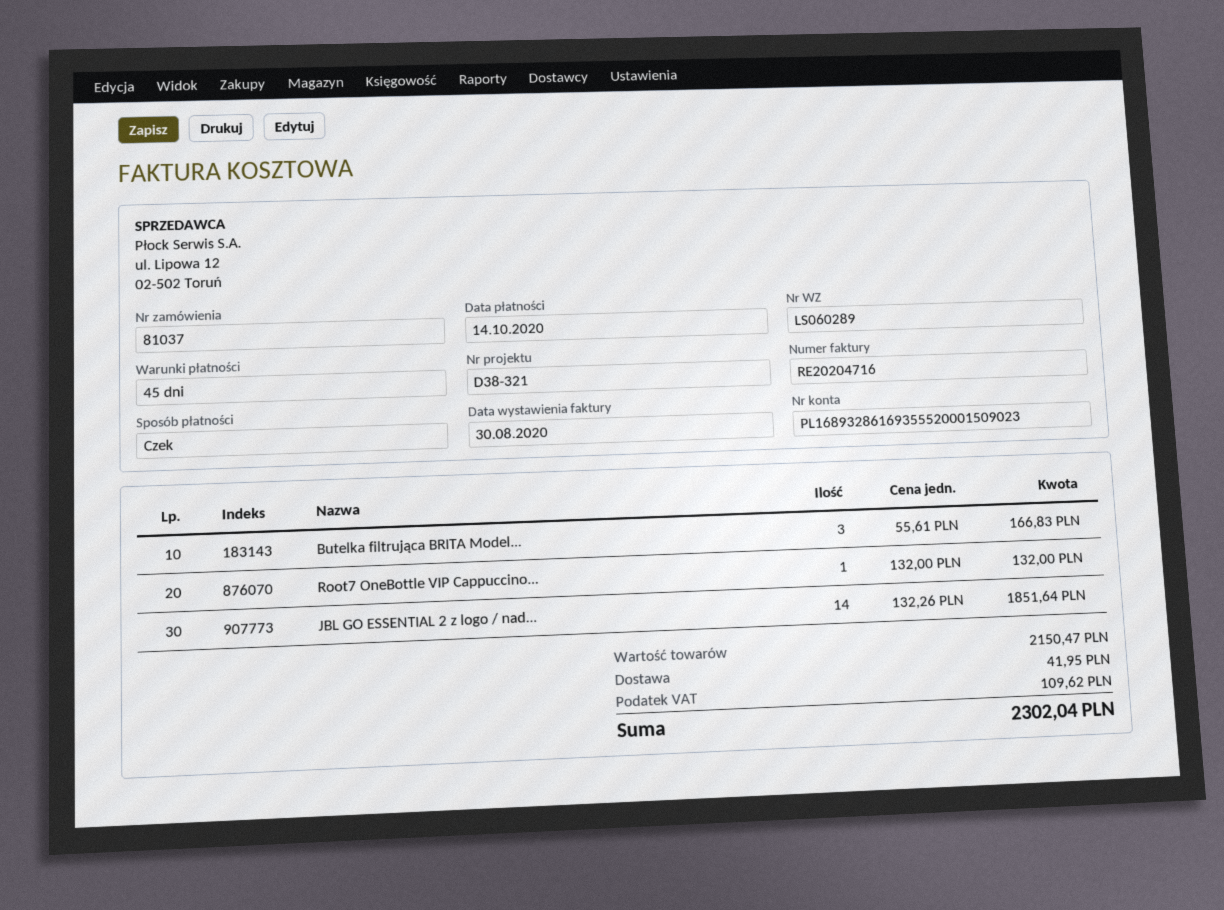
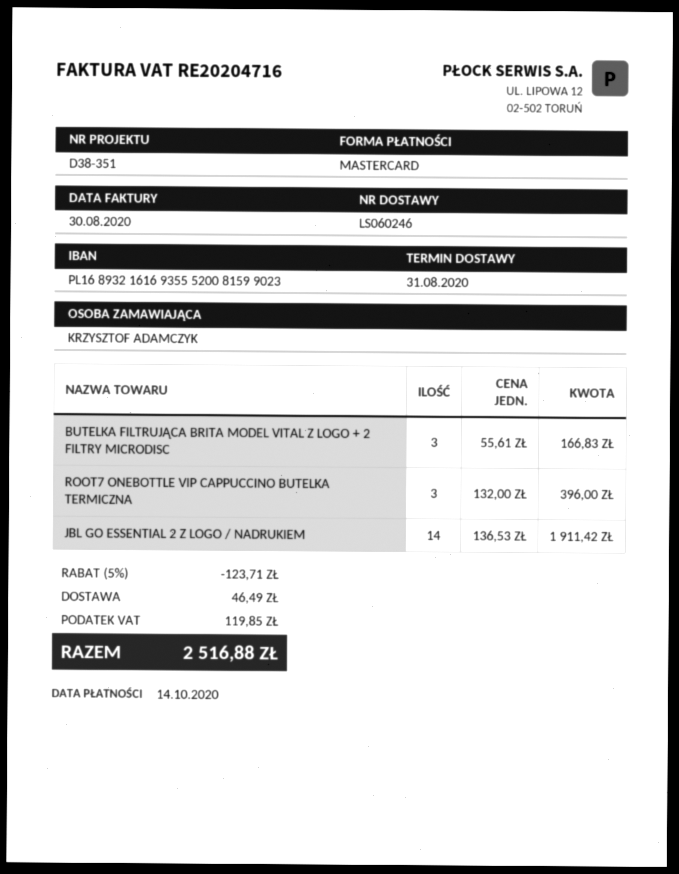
delivery note number: LS060289 -> LS060246
reference: D38-321 -> D38-351
payment method: cheque -> Mastercard
bank account: PL16893286169355520001509023 -> PL16893216169355520081599023
Root7 OneBottle VIP Cappuccino...: 1 x 132.00 = 132.00 -> 3 x 132.00 = 396.00
JBL GO ESSENTIAL 2 z logo / nad...: 14 x 132.26 = 1851.64 -> 14 x 136.53 = 1911.42
discount: none -> 5% = 123.71
shipping: 41.95 -> 46.49
tax: 109.62 -> 119.85
total: 2302.04 -> 2516.88

